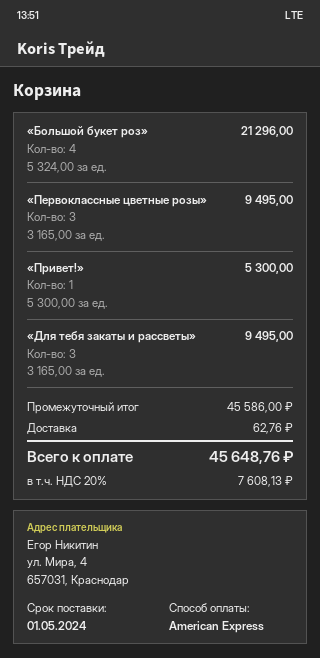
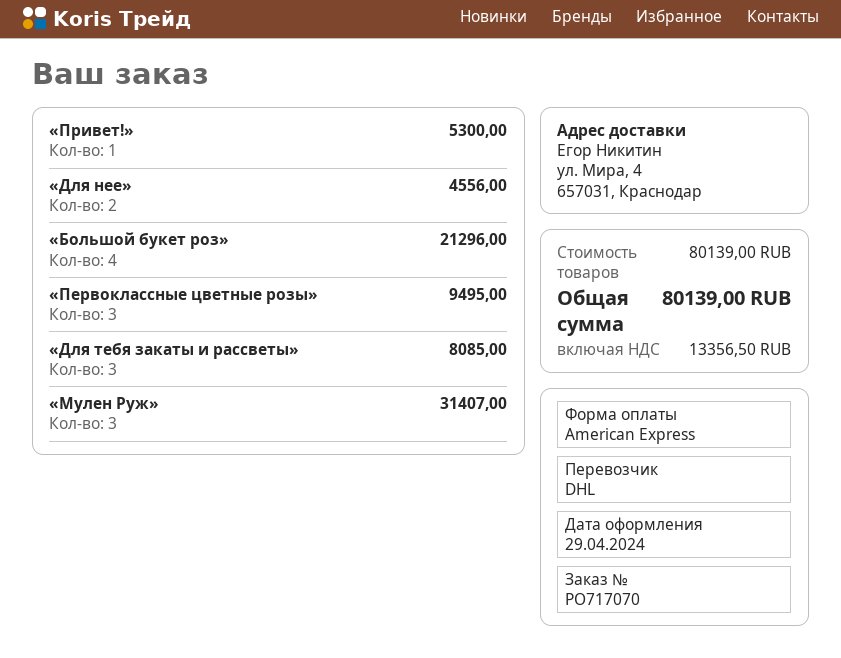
«Для тебя закаты и рассветы»: 3 for 9495.00 -> 3 for 8085.00
«Для нее»: none -> 2 for 4556.00
«Мулен Руж»: none -> 3 for 31407.00
subtotal: 45586.00 -> 80139.00
shipping: 62.76 -> none
tax: 7608.13 -> 13356.50
total: 45648.76 -> 80139.00

